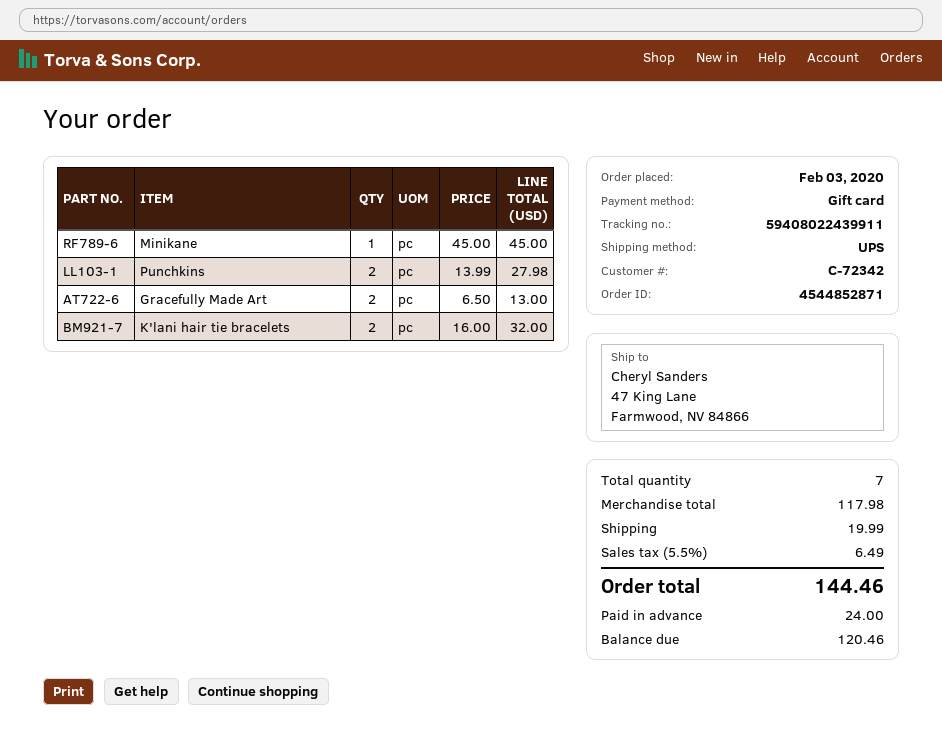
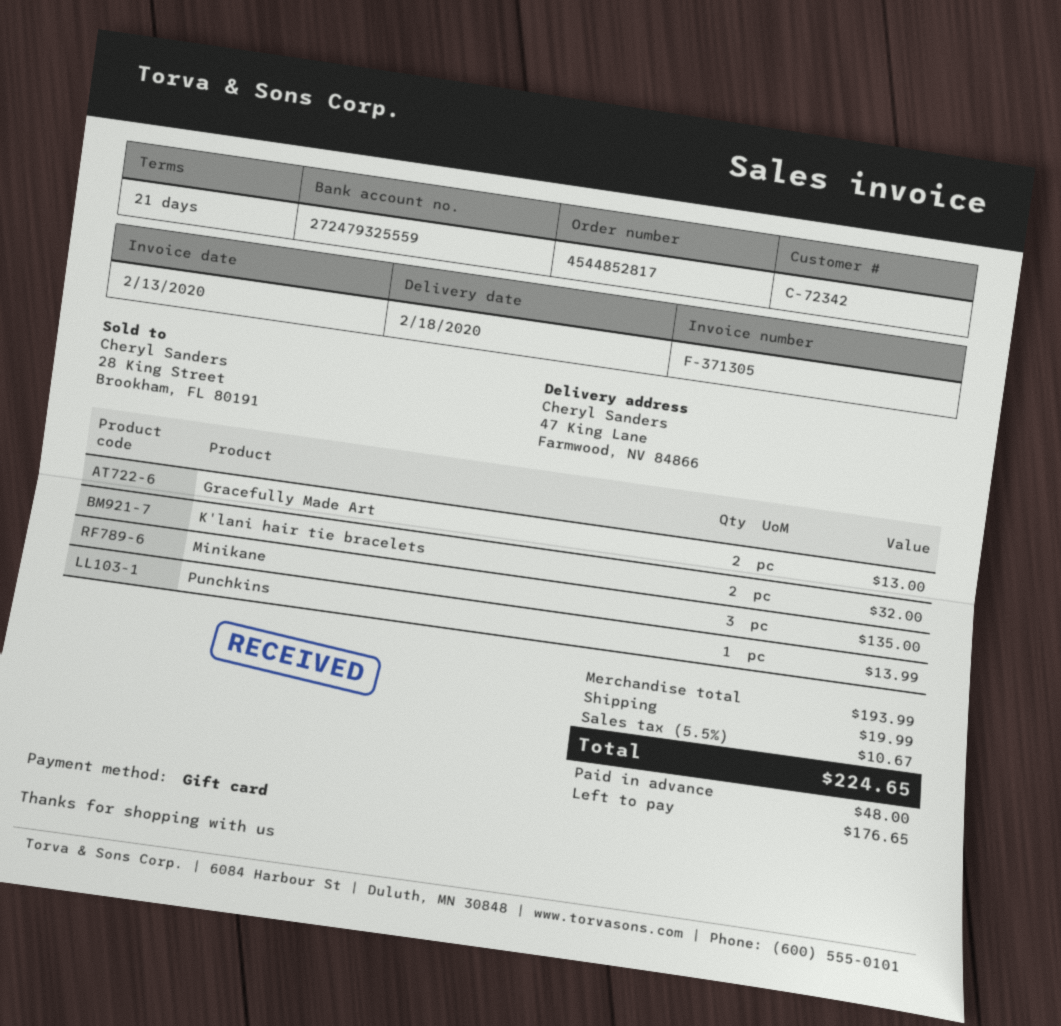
order number: 4544852871 -> 4544852817
Minikane: 1 for 45.00 -> 3 for 135.00
Punchkins: 2 for 27.98 -> 1 for 13.99
subtotal: 117.98 -> 193.99
tax: 5.5% = 6.49 -> 5.5% = 10.67
total: 144.46 -> 224.65
deposit: 24.00 -> 48.00
balance: 120.46 -> 176.65

